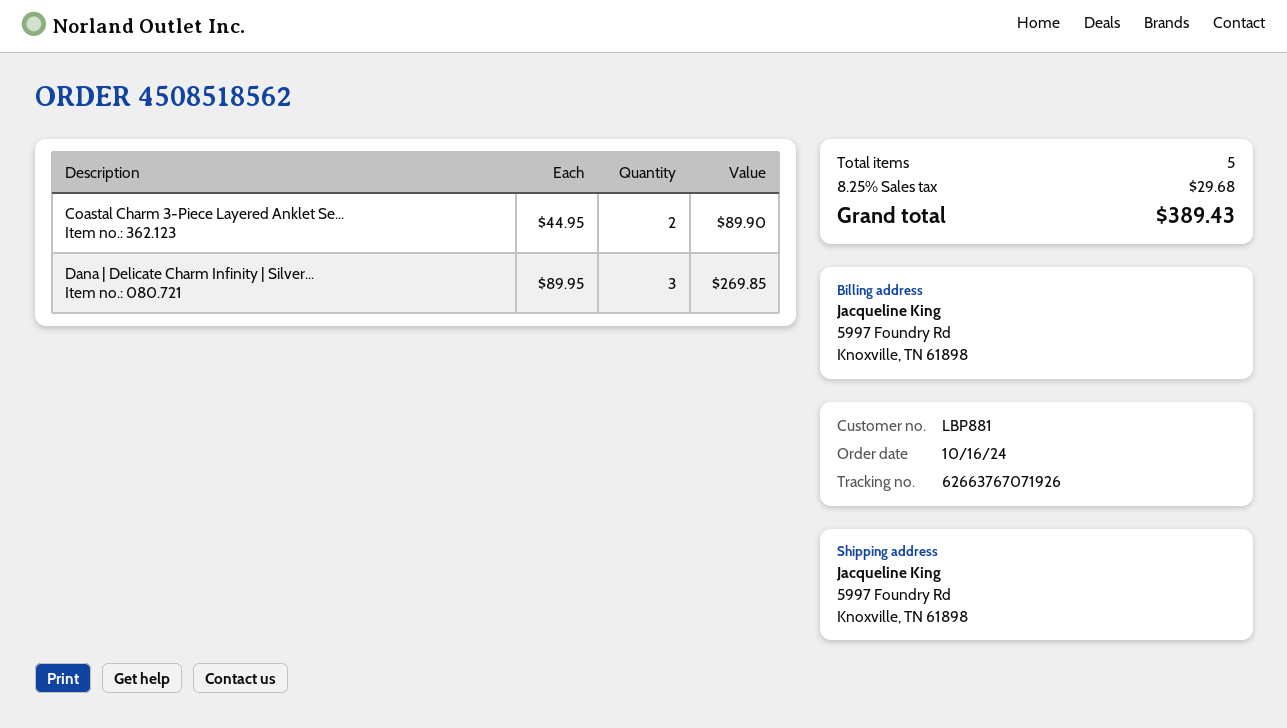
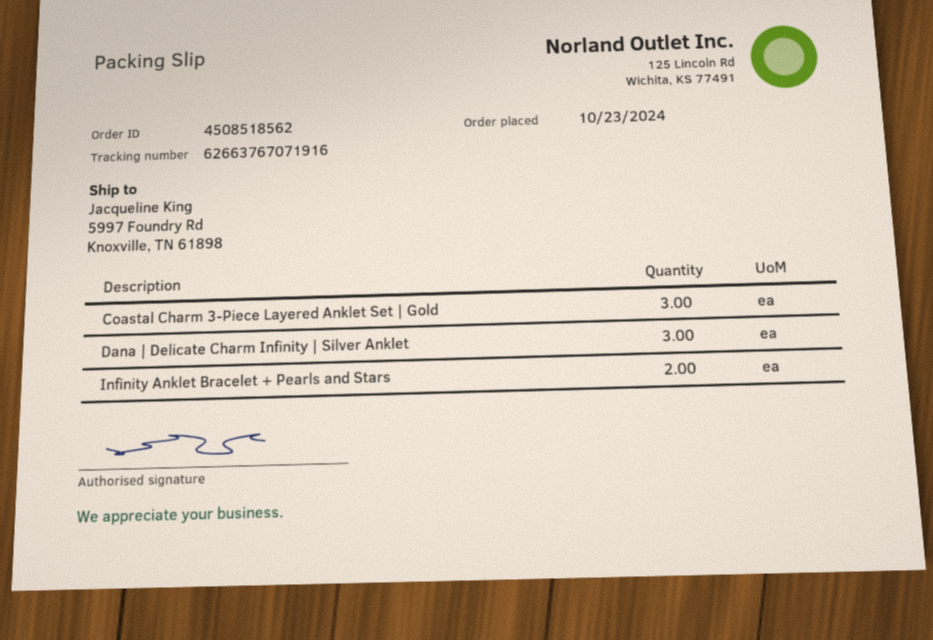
order date: 2024-10-16 -> 2024-10-23
tracking number: 62663767071926 -> 62663767071916
Coastal Charm 3-Piece Layered Anklet Se...: 2 -> 3
Infinity Anklet Bracelet + Pearls and Stars: none -> 2

